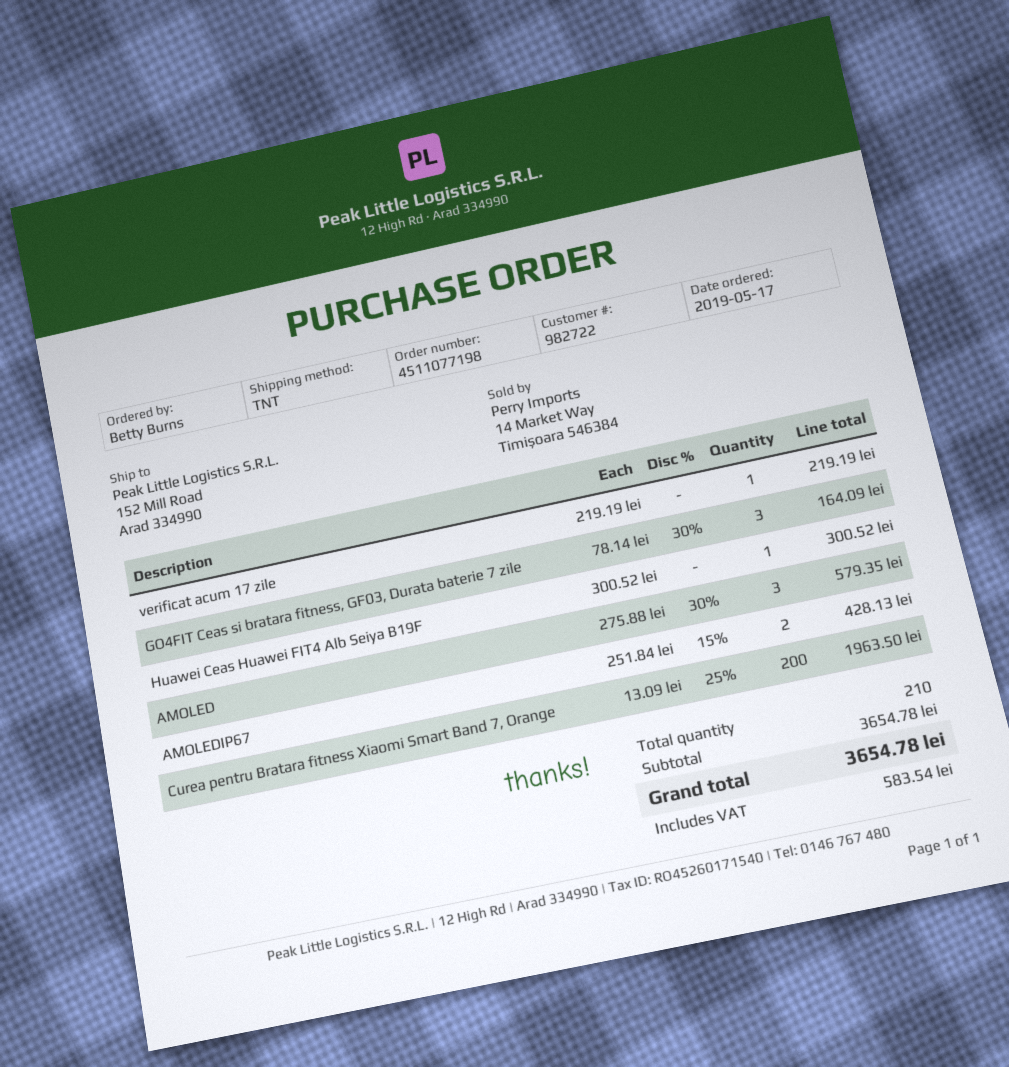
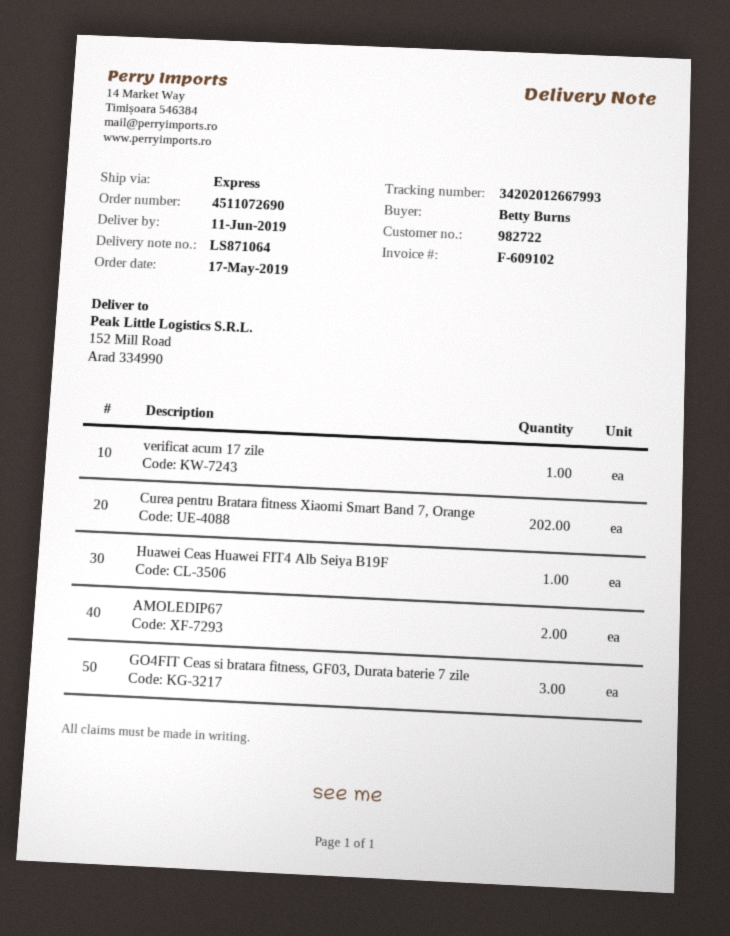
order number: 4511077198 -> 4511072690
shipping method: TNT -> express
AMOLED: 3 -> none
Curea pentru Bratara fitness Xiaomi Smart Band 7, Orange: 200 -> 202

